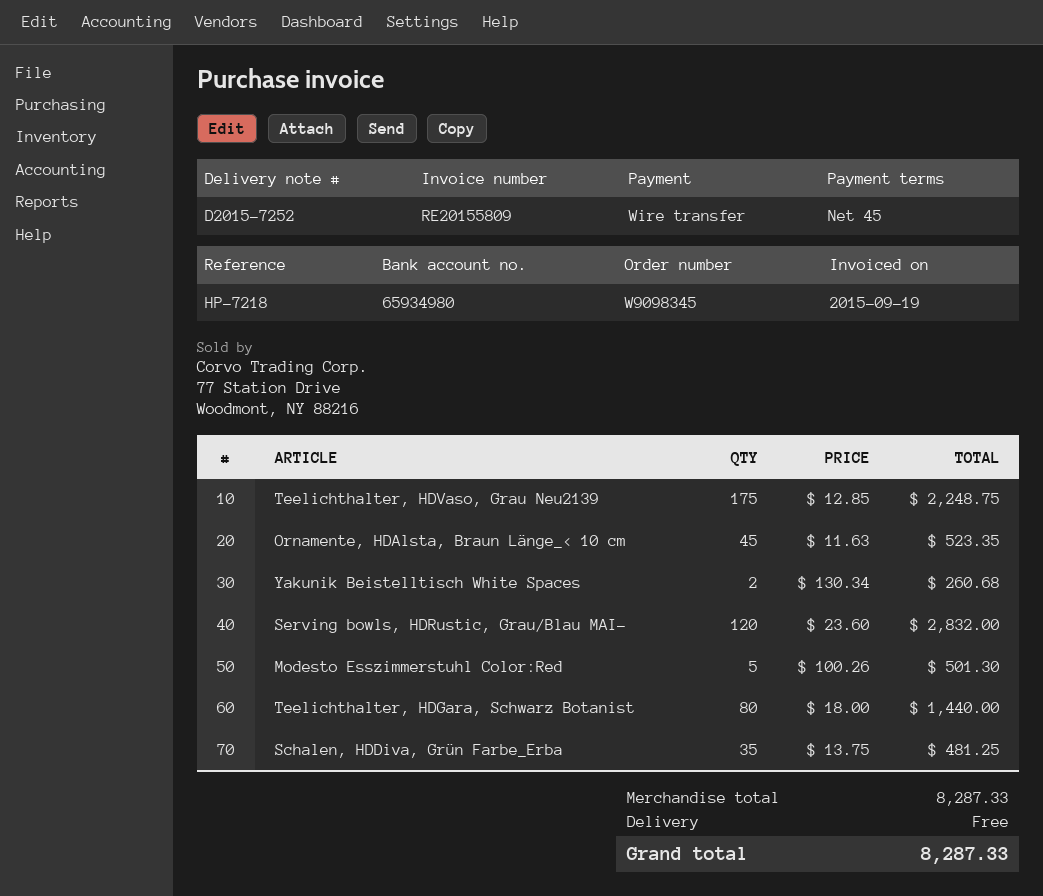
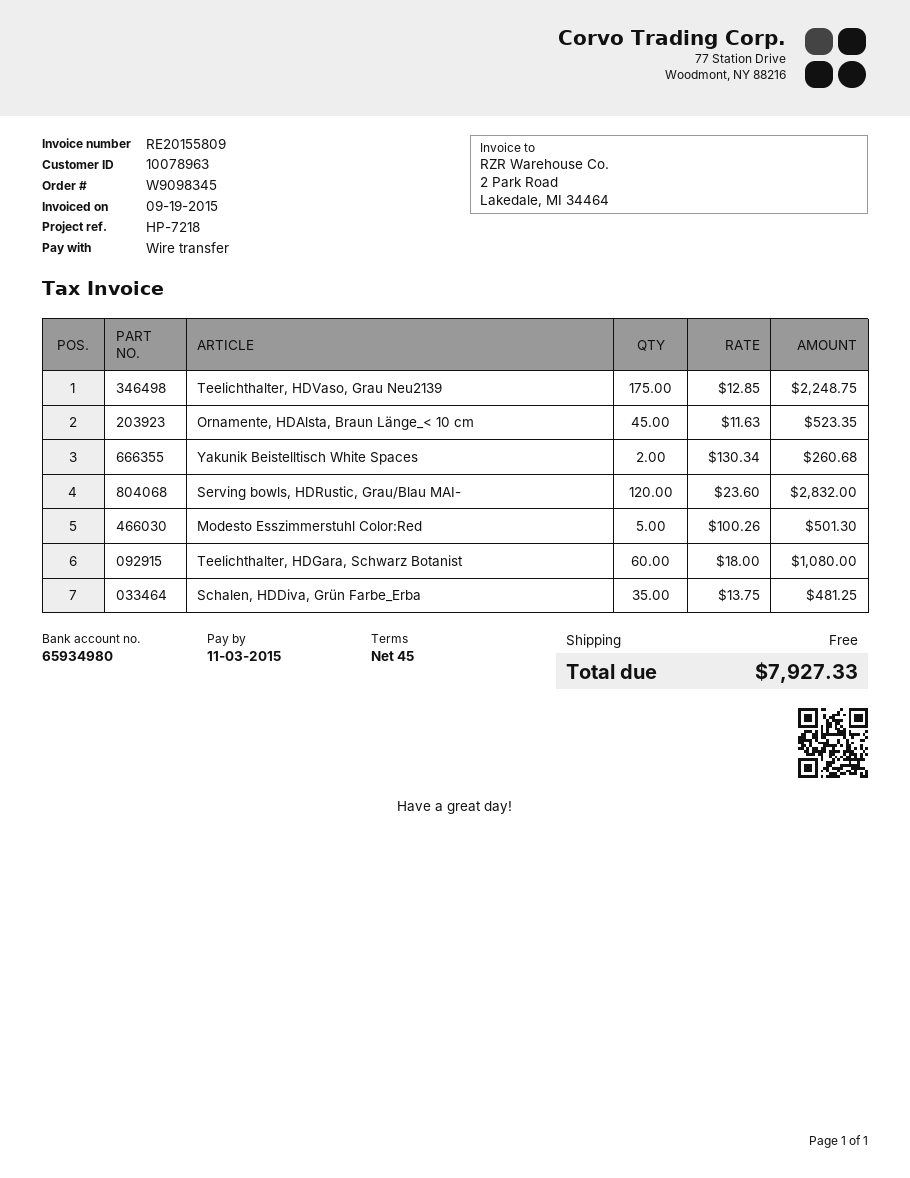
Teelichthalter, HDGara, Schwarz Botanist: 80 x 18.00 = 1440.00 -> 60 x 18.00 = 1080.00
total: 8287.33 -> 7927.33

